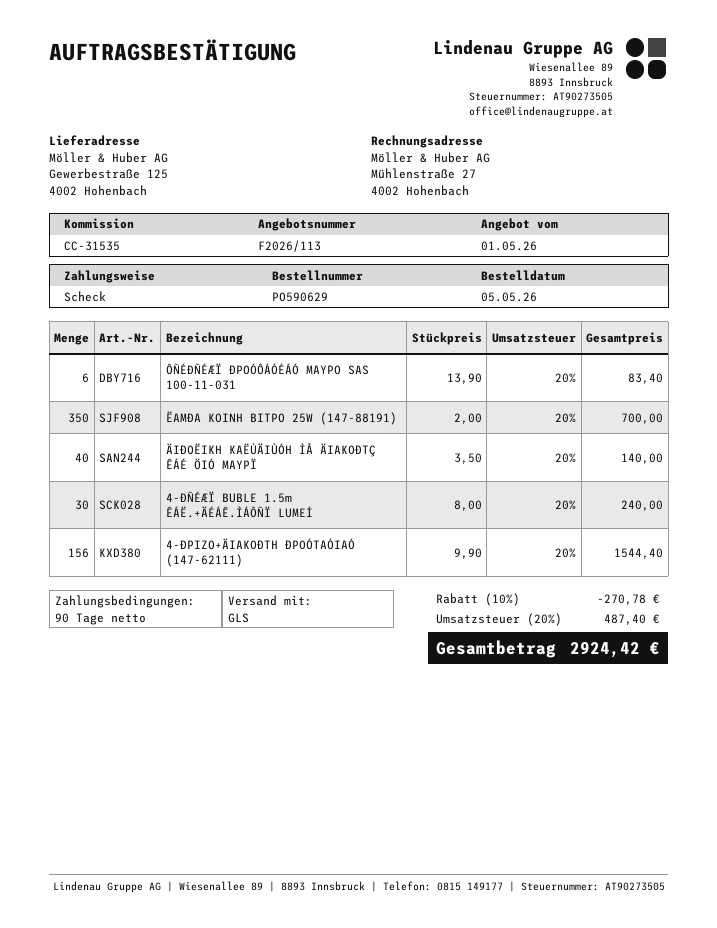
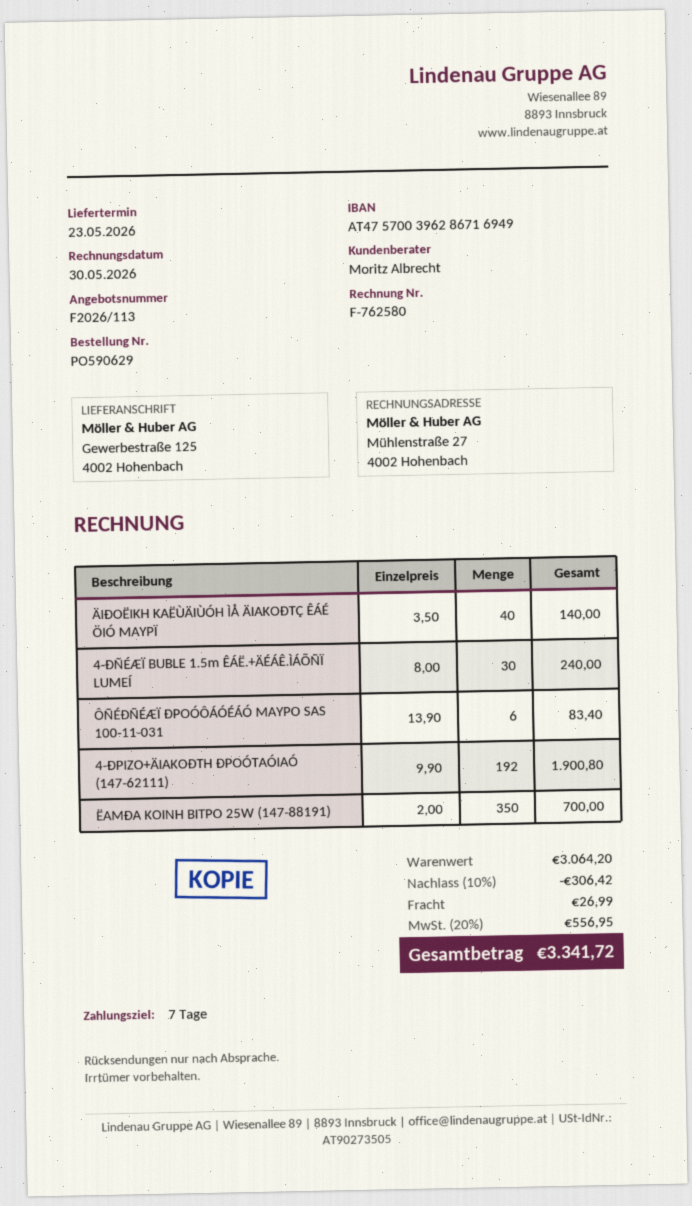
payment terms: 90 days -> 7 days
4-ÐPIZO+ÄIAKOÐTH ÐPOÓTAÓIAÓ (147-62111): 156 x 9.90 = 1544.40 -> 192 x 9.90 = 1900.80
discount: 10% = 270.78 -> 10% = 306.42
shipping: none -> 26.99
tax: 20% = 487.40 -> 20% = 556.95
total: 2924.42 -> 3341.72

